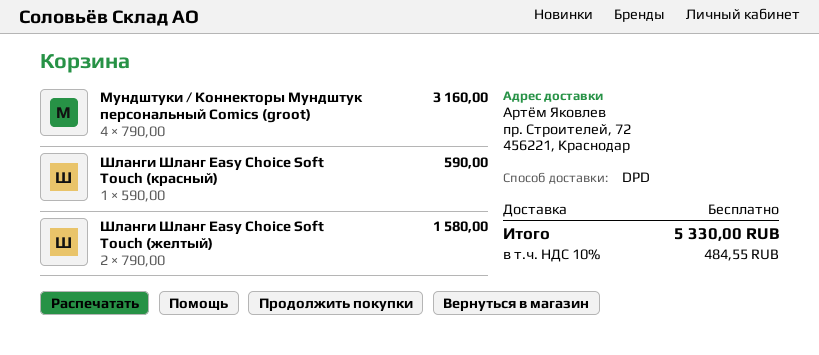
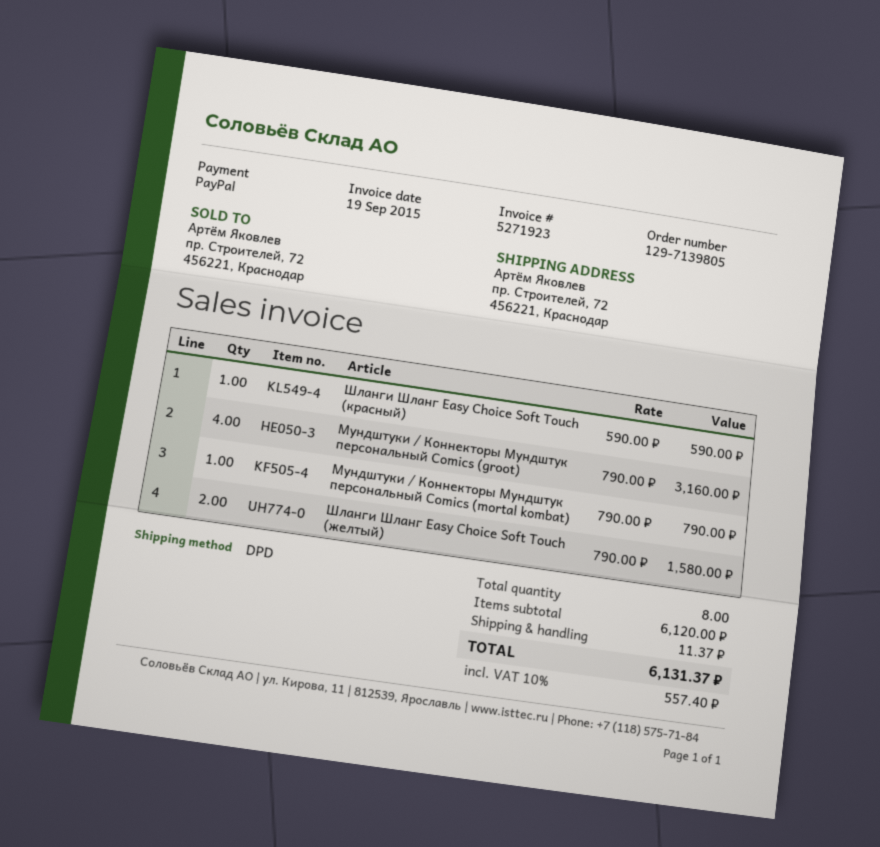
Мундштуки / Коннекторы Мундштук персональный Comics (mortal kombat): none -> 1 x 790.00 = 790.00
shipping: 0.00 -> 11.37
tax: 10% = 484.55 -> 10% = 557.40
total: 5330.00 -> 6131.37

